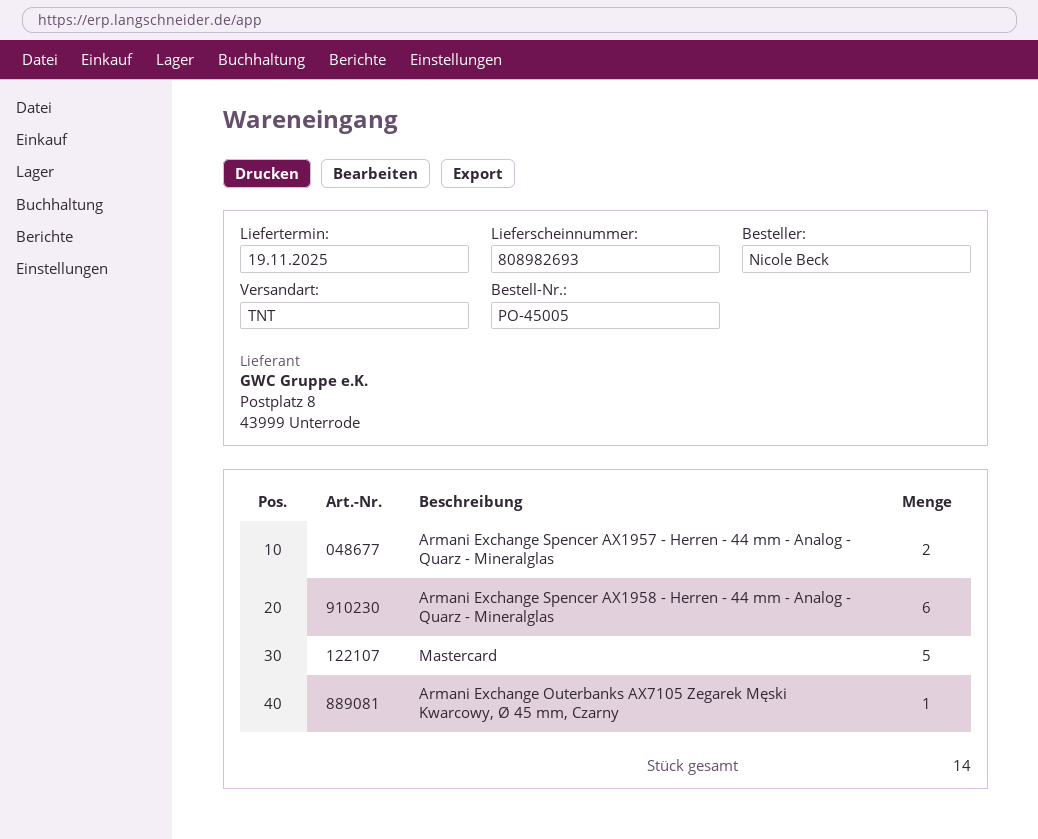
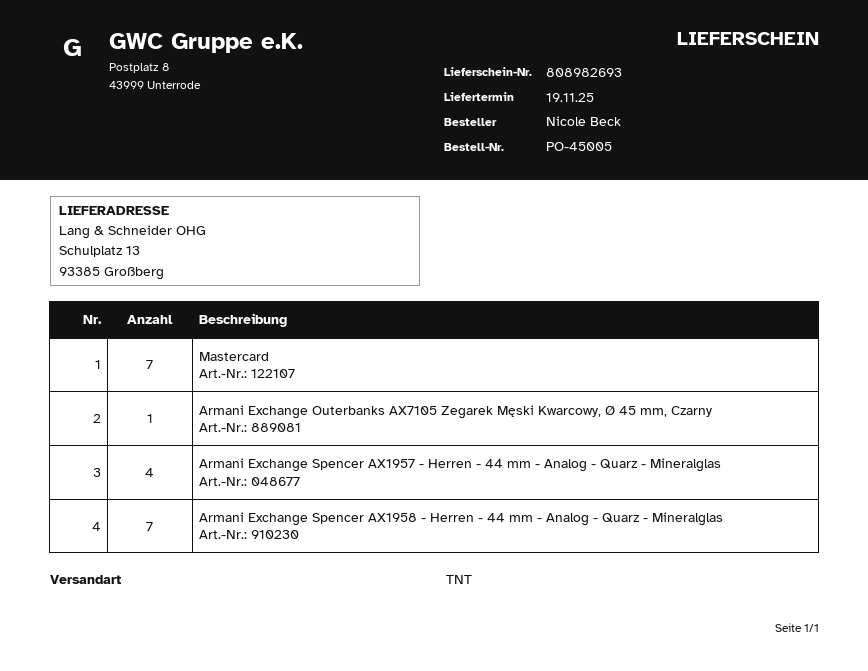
Armani Exchange Spencer AX1957 - Herren - 44 mm - Analog - Quarz - Mineralglas: 2 -> 4
Armani Exchange Spencer AX1958 - Herren - 44 mm - Analog - Quarz - Mineralglas: 6 -> 7
Mastercard: 5 -> 7

